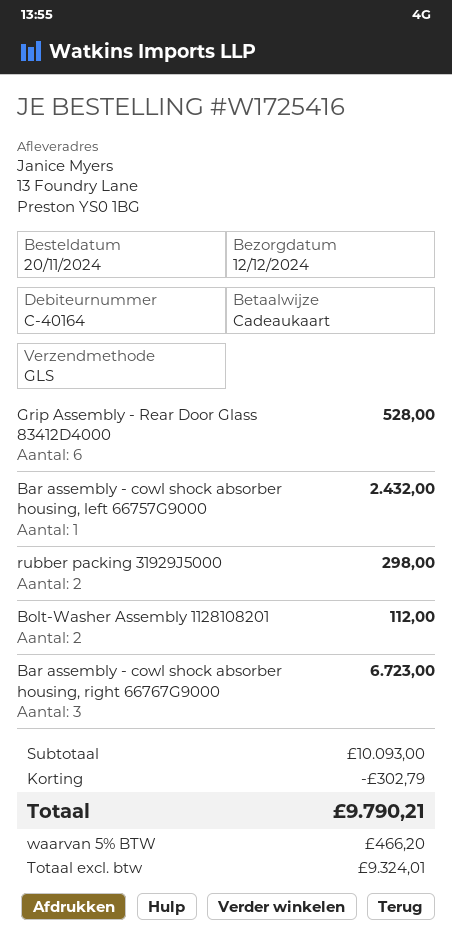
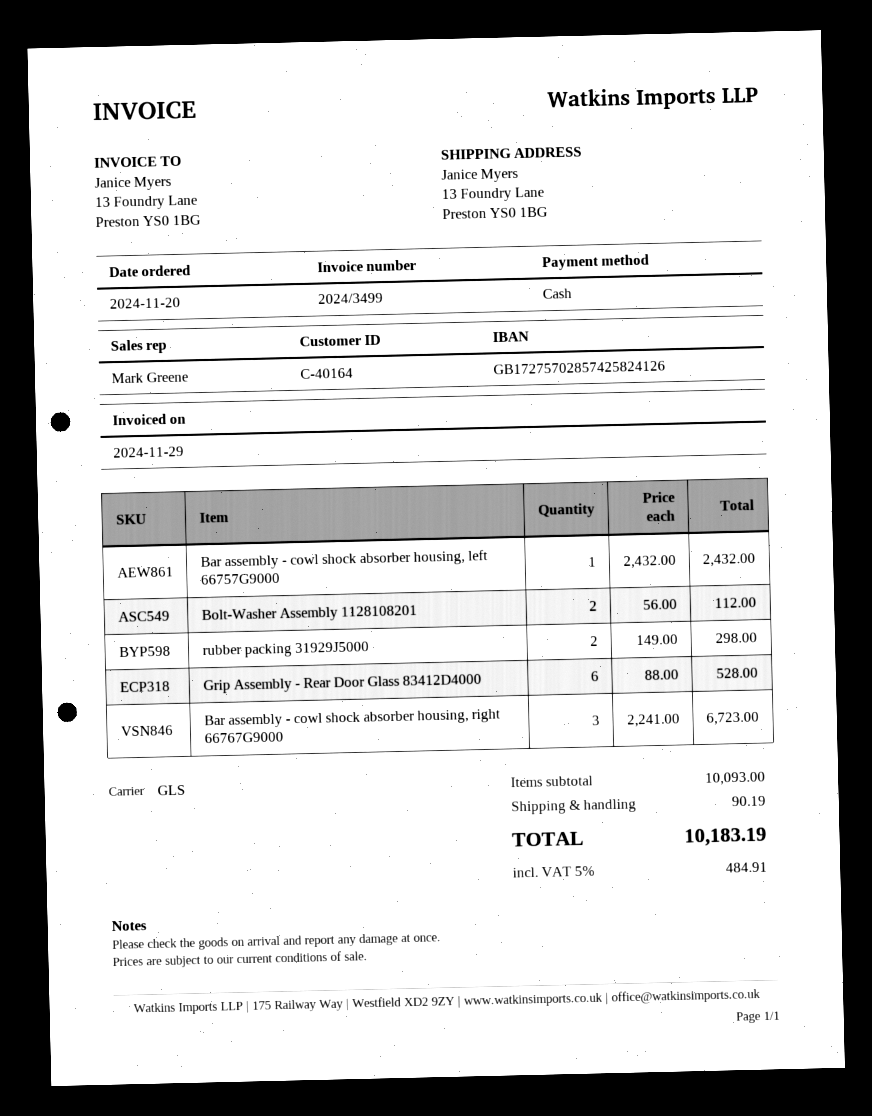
payment method: gift card -> cash
discount: 302.79 -> none
shipping: none -> 90.19
tax: 5% = 466.20 -> 5% = 484.91
total: 9790.21 -> 10183.19

